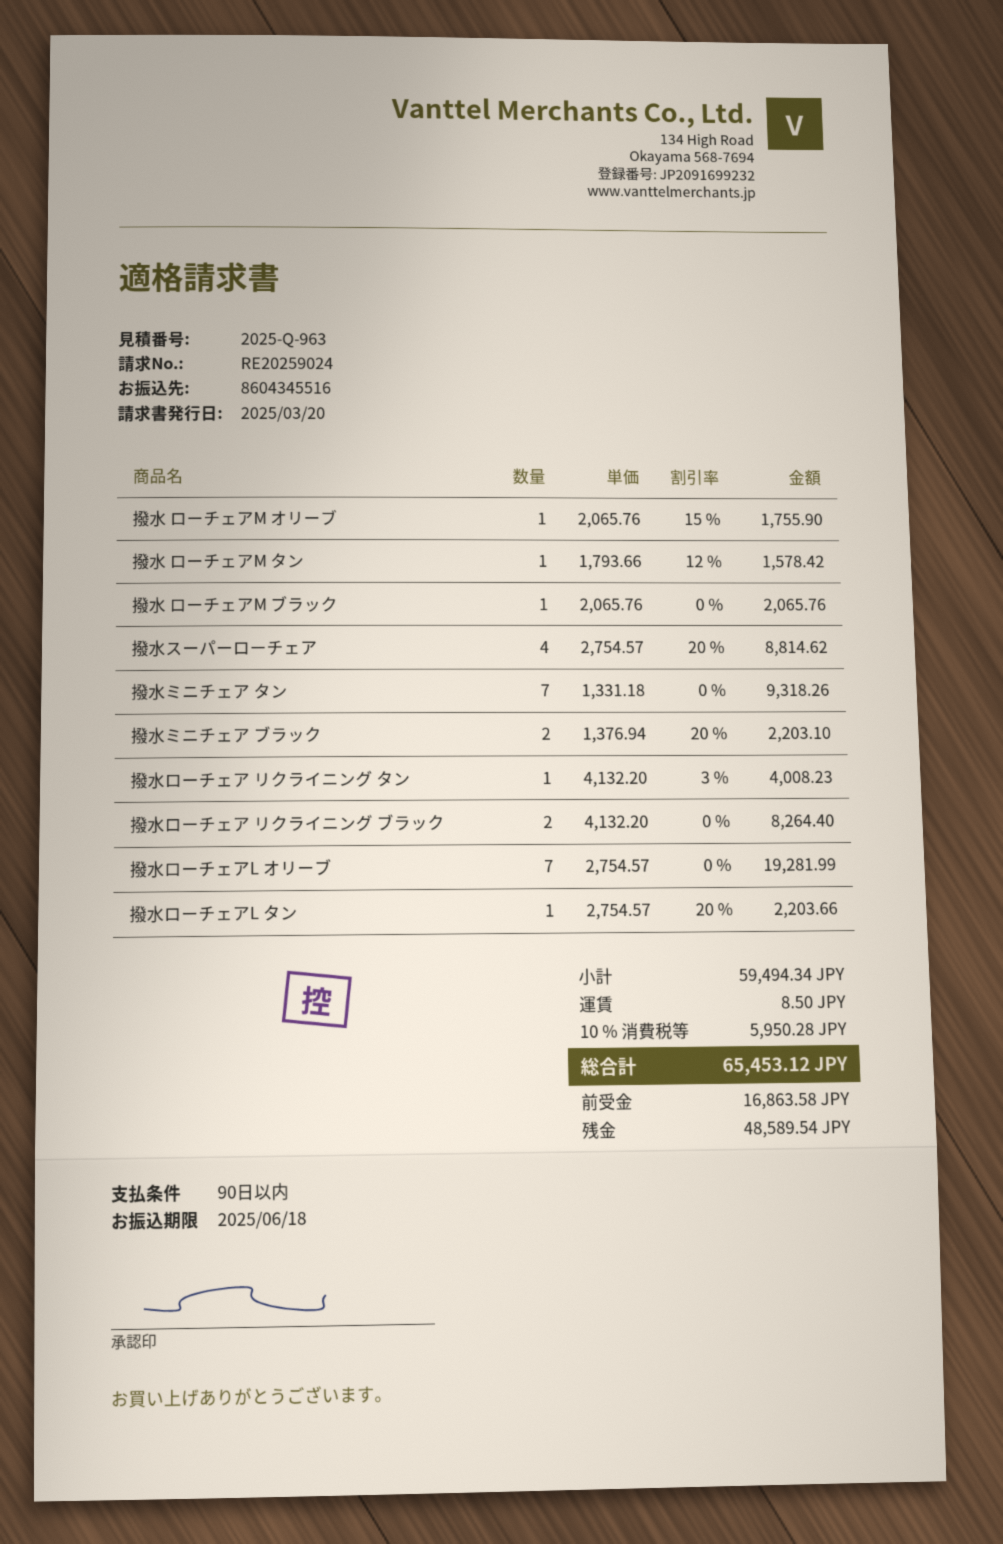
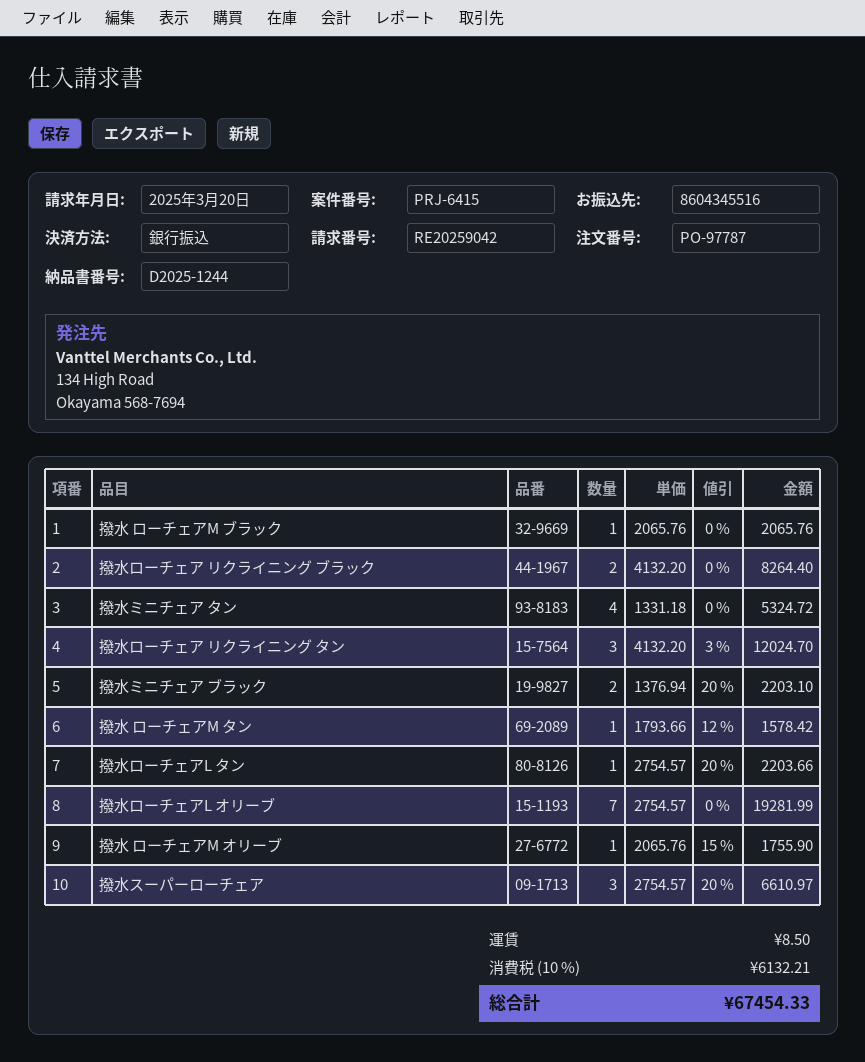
invoice number: RE20259024 -> RE20259042
撥水スーパーローチェア: 4 x 2754.57 - 20% = 8814.62 -> 3 x 2754.57 - 20% = 6610.97
撥水ミニチェア タン: 7 x 1331.18 = 9318.26 -> 4 x 1331.18 = 5324.72
撥水ローチェア リクライニング タン: 1 x 4132.20 - 3% = 4008.23 -> 3 x 4132.20 - 3% = 12024.70
tax: 10% = 5950.28 -> 10% = 6132.21
total: 65453.12 -> 67454.33

